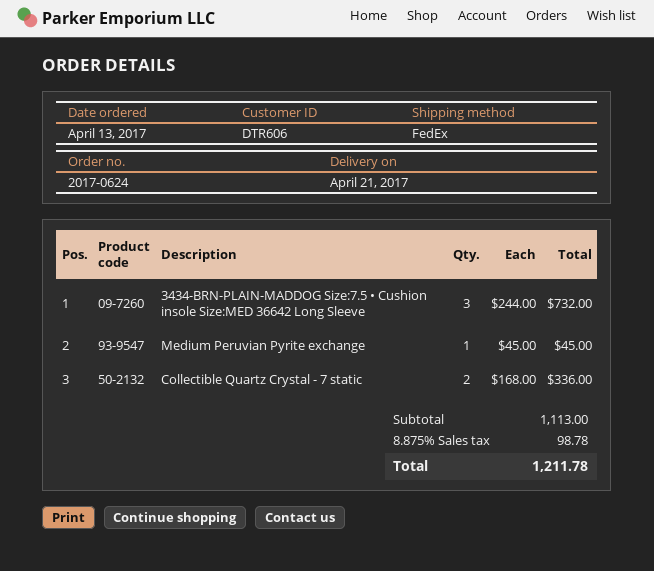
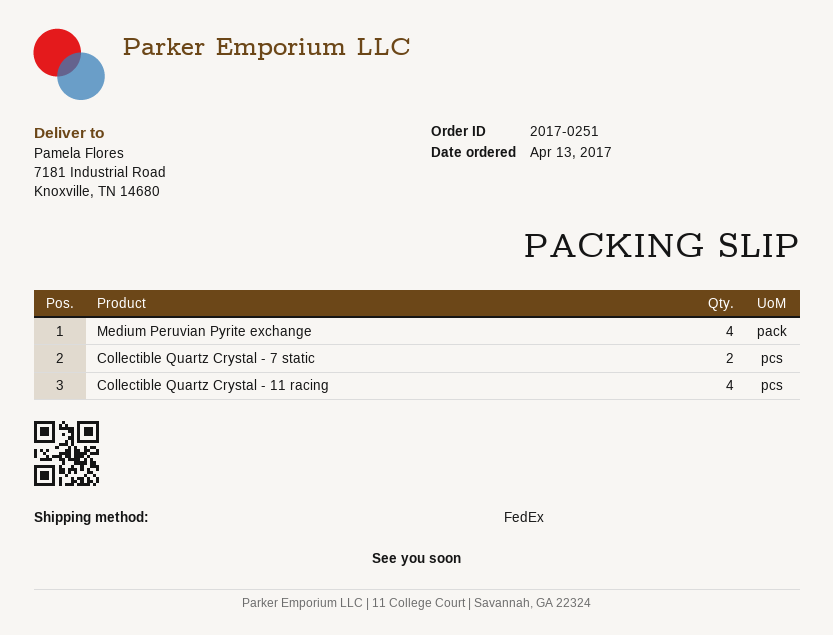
order number: 2017-0624 -> 2017-0251
3434-BRN-PLAIN-MADDOG Size:7.5 • Cushion insole Size:MED 36642 Long Sleeve: 3 -> none
Medium Peruvian Pyrite exchange: 1 -> 4
Collectible Quartz Crystal - 11 racing: none -> 4

